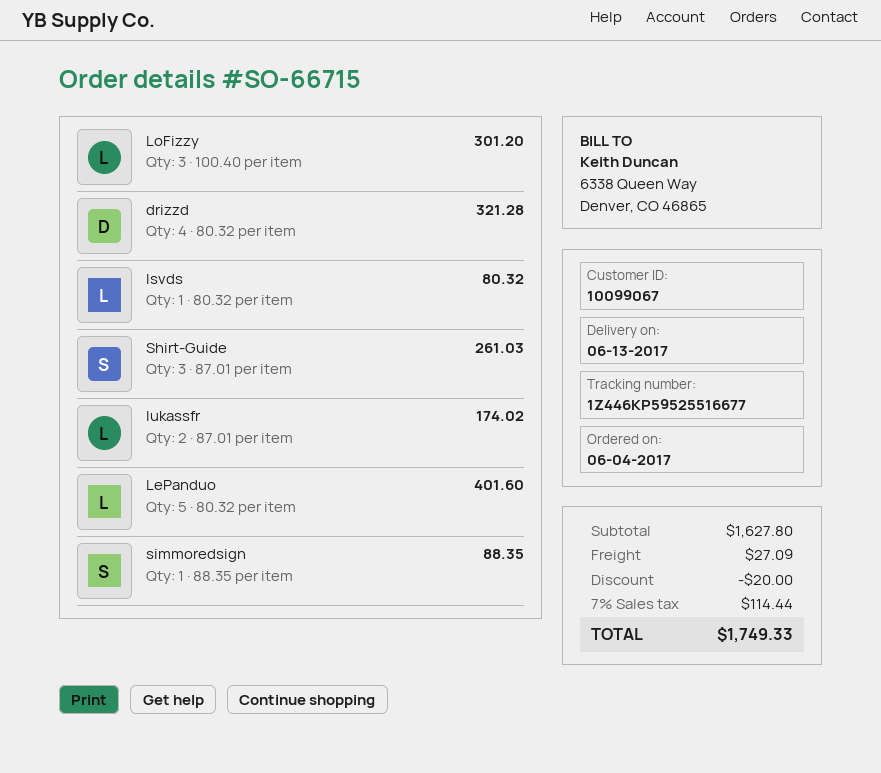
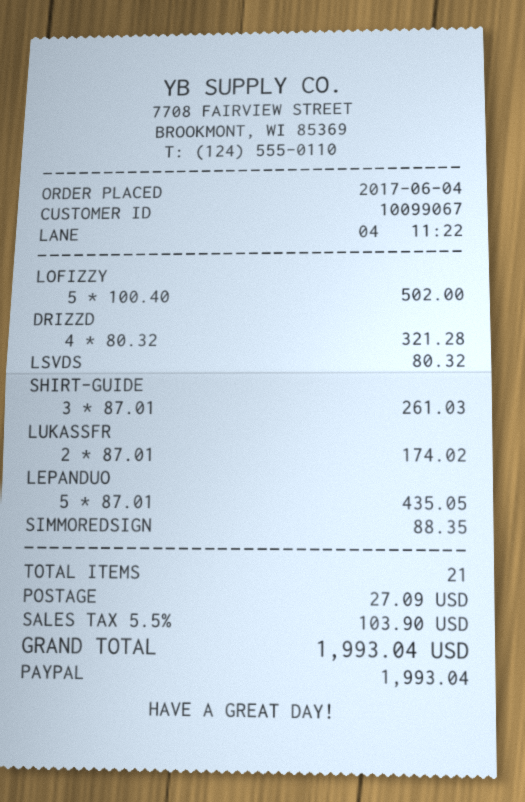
LoFizzy: 3 x 100.40 = 301.20 -> 5 x 100.40 = 502.00
LePanduo: 5 x 80.32 = 401.60 -> 5 x 87.01 = 435.05
discount: 20.00 -> none
tax: 7% = 114.44 -> 5.5% = 103.90
total: 1749.33 -> 1993.04

